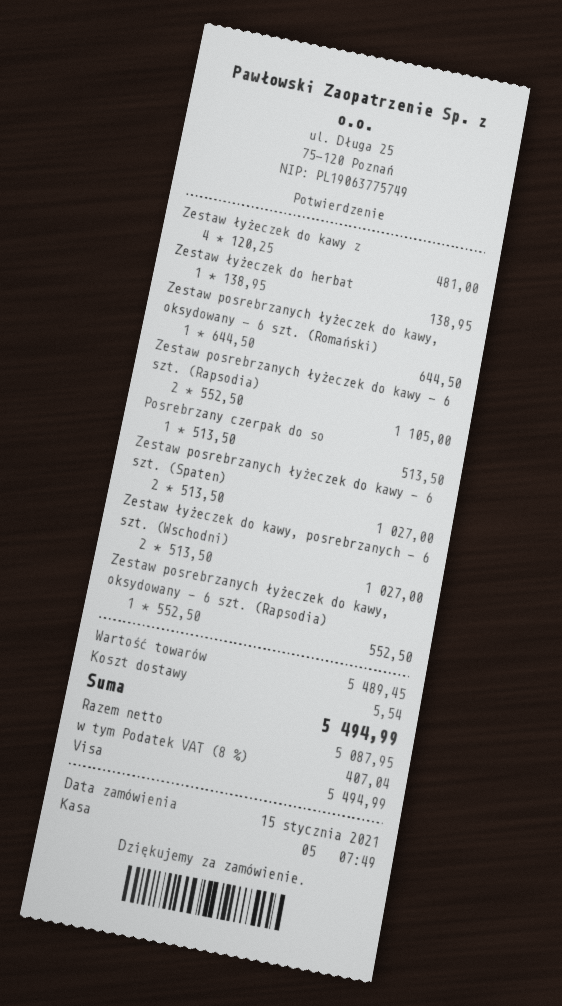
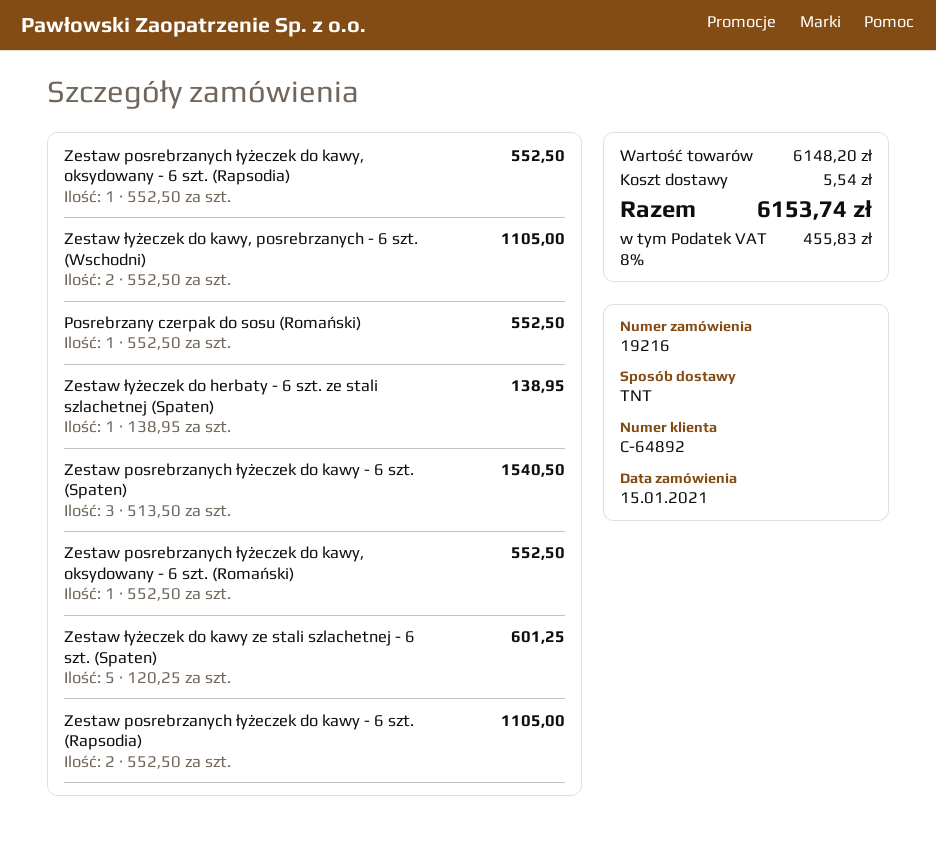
Zestaw łyżeczek do kawy z: 4 x 120.25 = 481.00 -> 5 x 120.25 = 601.25
Zestaw posrebrzanych łyżeczek do kawy, oksydowany - 6 szt. (Romański): 1 x 644.50 = 644.50 -> 1 x 552.50 = 552.50
Posrebrzany czerpak do so: 1 x 513.50 = 513.50 -> 1 x 552.50 = 552.50
Zestaw posrebrzanych łyżeczek do kawy - 6 szt. (Spaten): 2 x 513.50 = 1027.00 -> 3 x 513.50 = 1540.50
Zestaw łyżeczek do kawy, posrebrzanych - 6 szt. (Wschodni): 2 x 513.50 = 1027.00 -> 2 x 552.50 = 1105.00
subtotal: 5489.45 -> 6148.20
tax: 8% = 407.04 -> 8% = 455.83
total: 5494.99 -> 6153.74

